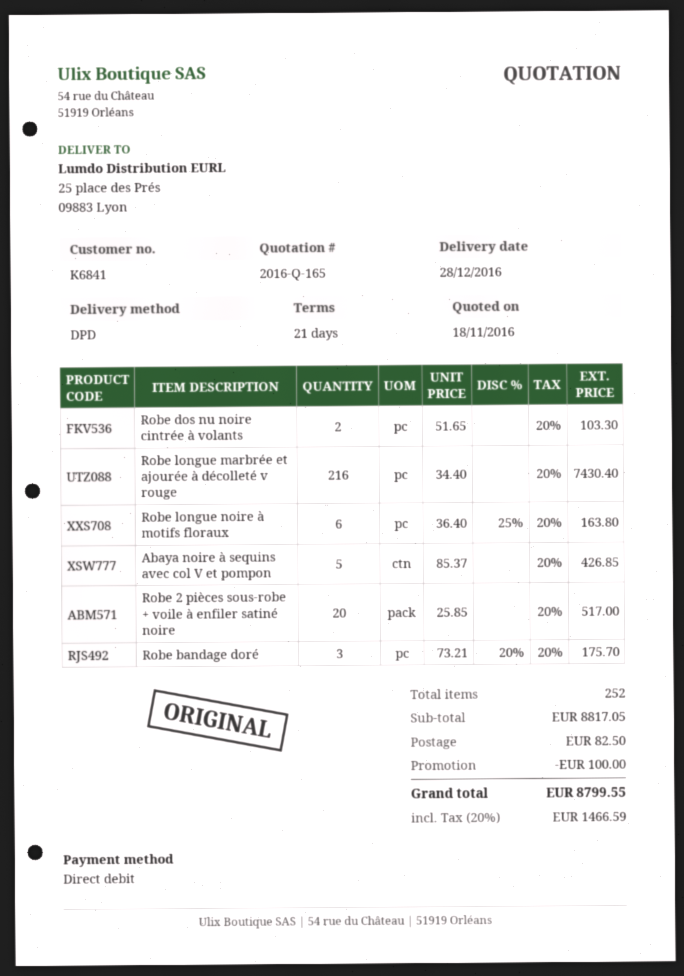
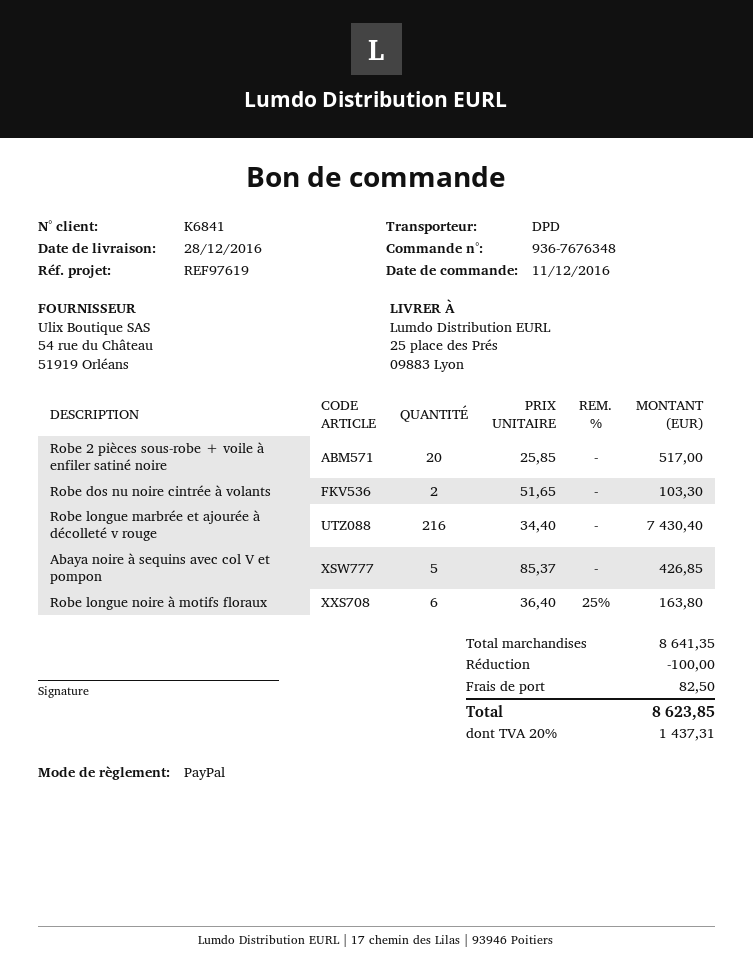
payment method: direct debit -> PayPal
Robe bandage doré: 3 x 73.21 - 20% = 175.70 -> none
subtotal: 8817.05 -> 8641.35
tax: 20% = 1466.59 -> 20% = 1437.31
total: 8799.55 -> 8623.85

